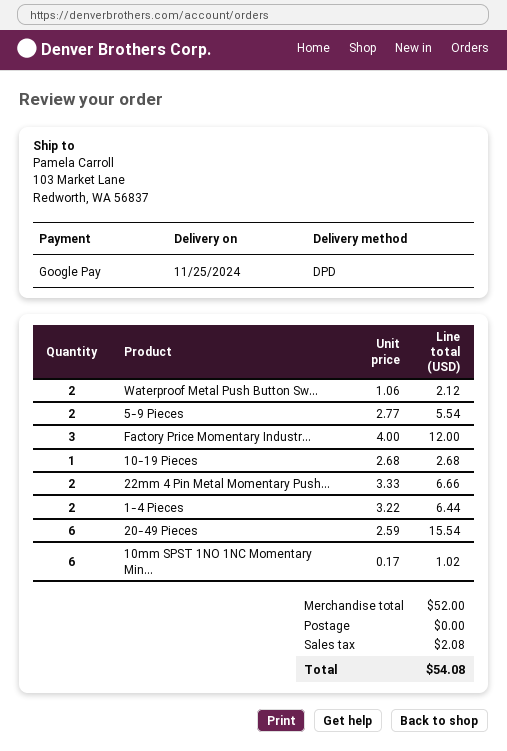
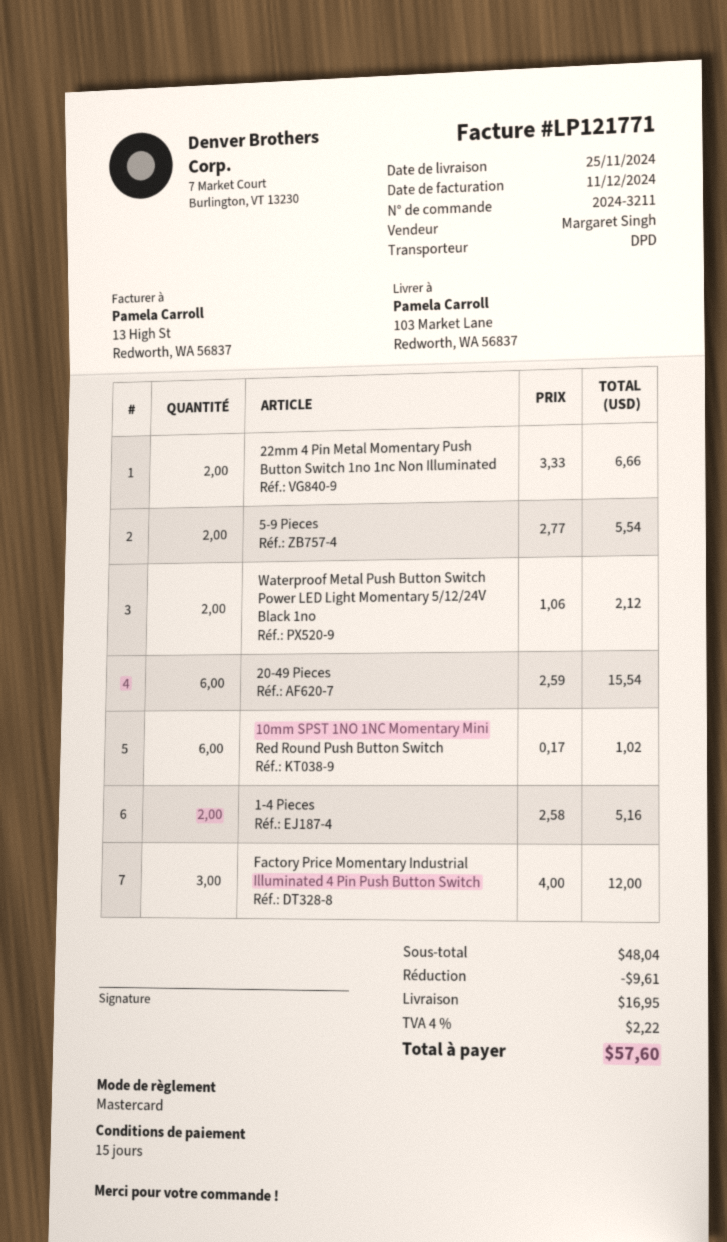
payment method: Google Pay -> Mastercard
10-19 Pieces: 1 x 2.68 = 2.68 -> none
1-4 Pieces: 2 x 3.22 = 6.44 -> 2 x 2.58 = 5.16
subtotal: 52.00 -> 48.04
discount: none -> 9.61
shipping: 0.00 -> 16.95
tax: 2.08 -> 2.22
total: 54.08 -> 57.60

